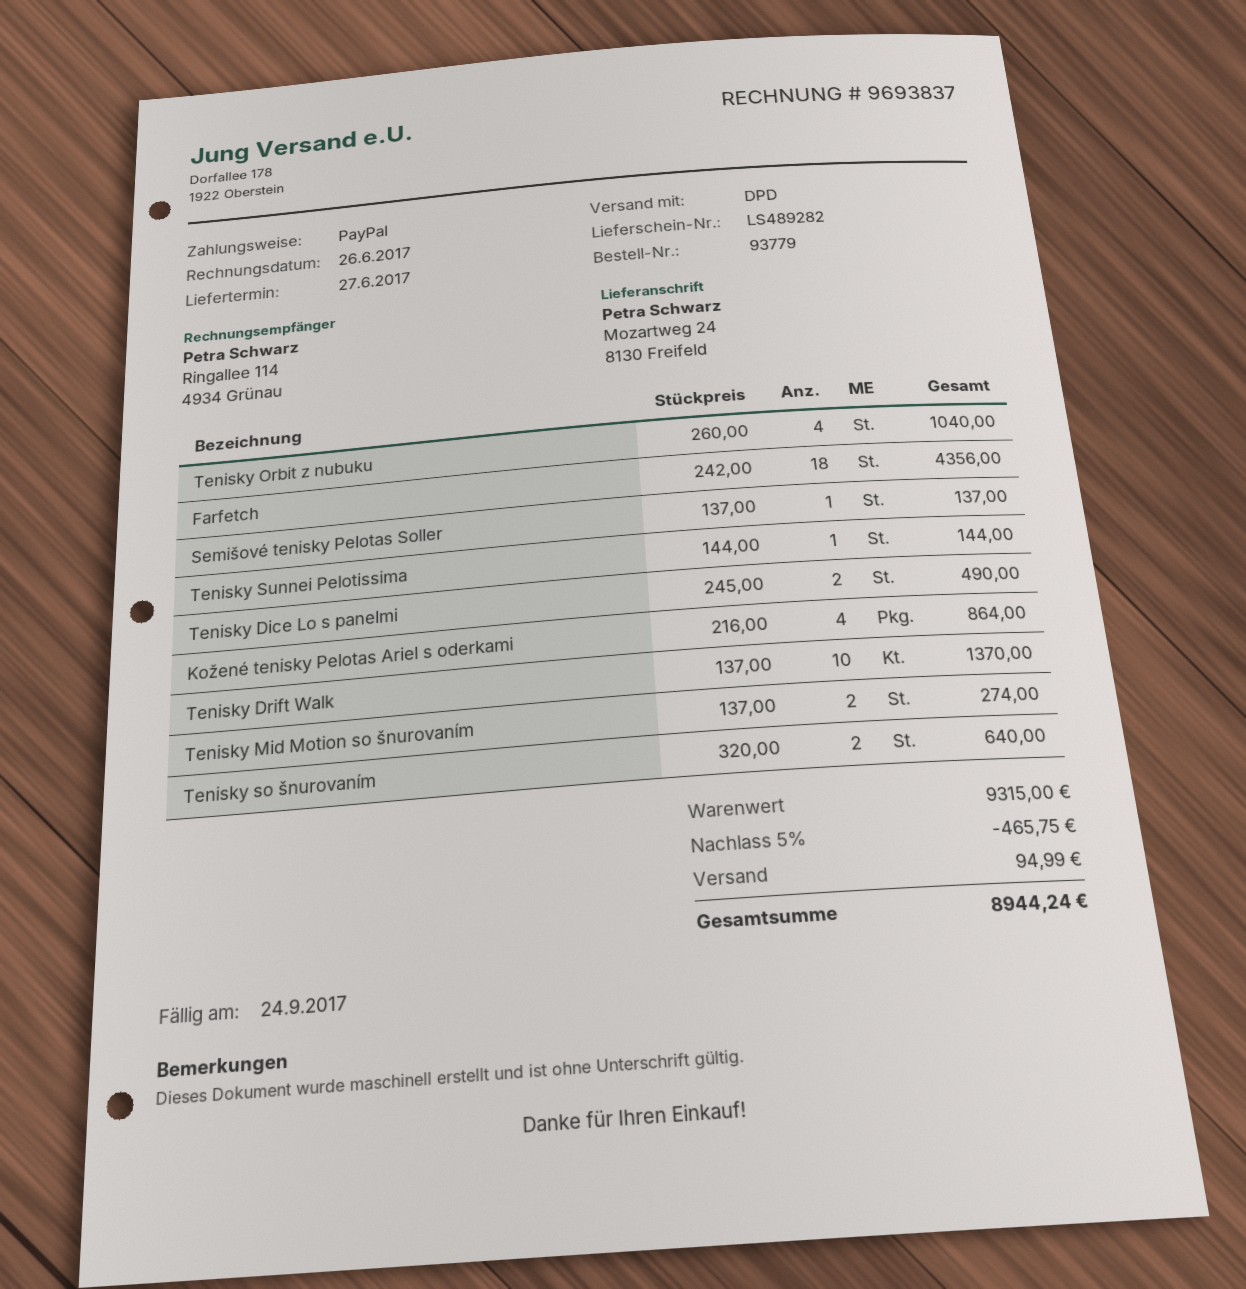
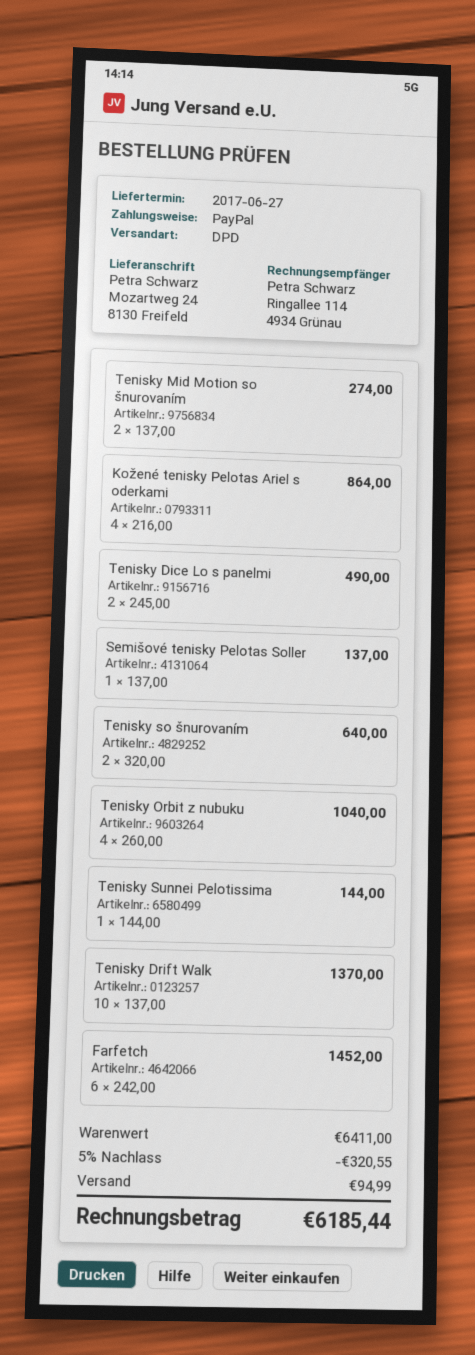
Farfetch: 18 x 242.00 = 4356.00 -> 6 x 242.00 = 1452.00
subtotal: 9315.00 -> 6411.00
discount: 5% = 465.75 -> 5% = 320.55
total: 8944.24 -> 6185.44

